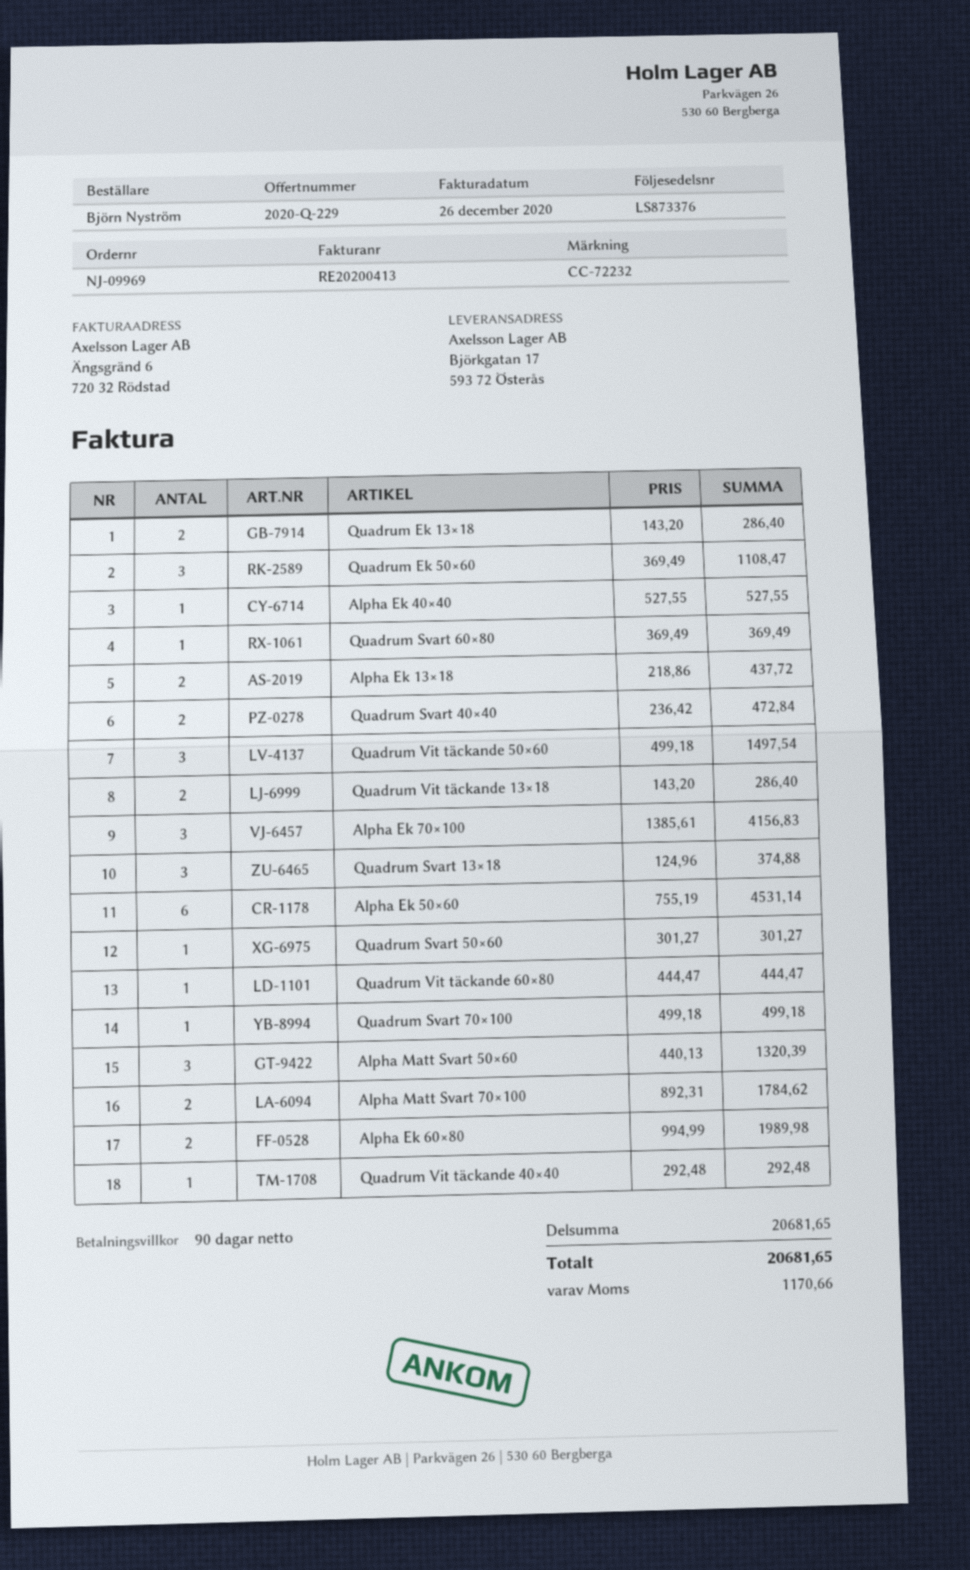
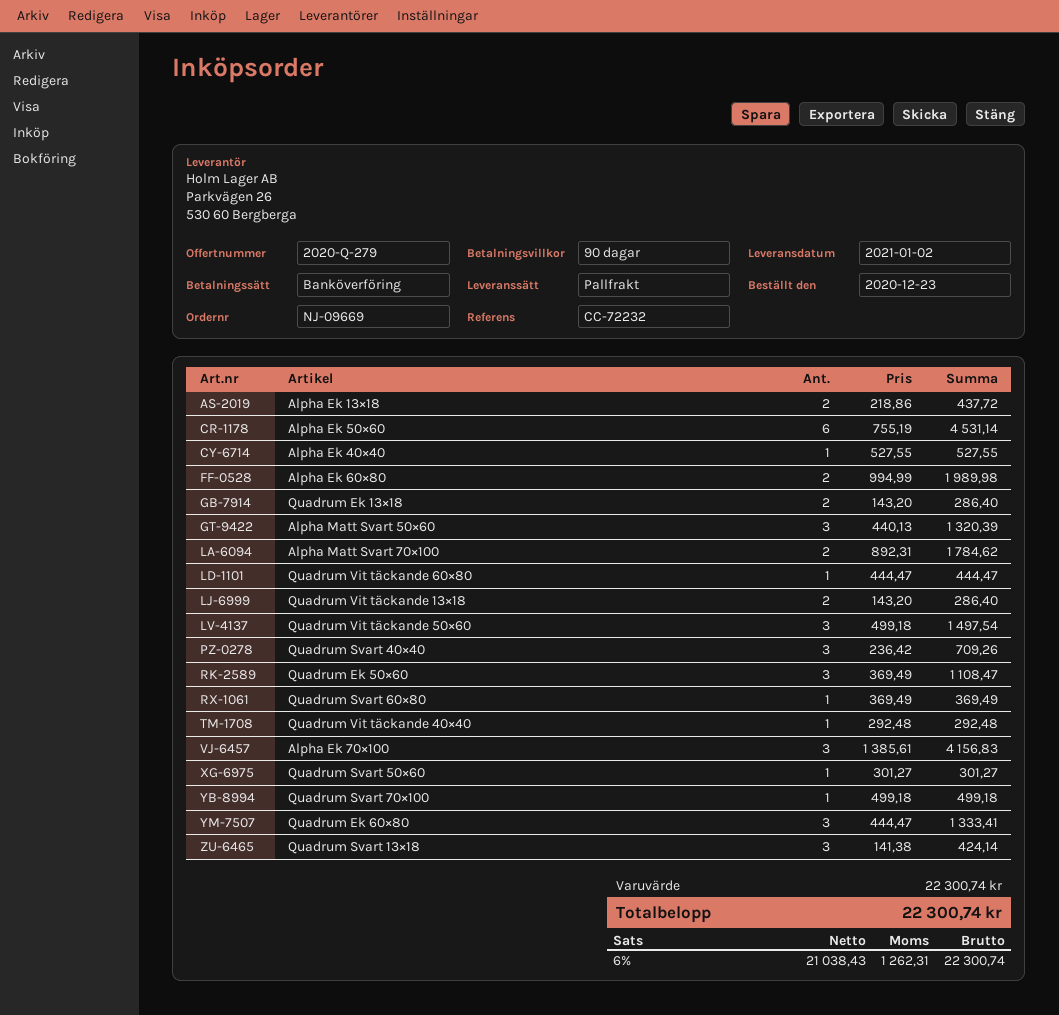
quote number: 2020-Q-229 -> 2020-Q-279
order number: NJ-09969 -> NJ-09669
Quadrum Svart 40×40: 2 x 236.42 = 472.84 -> 3 x 236.42 = 709.26
Quadrum Svart 13×18: 3 x 124.96 = 374.88 -> 3 x 141.38 = 424.14
Quadrum Ek 60×80: none -> 3 x 444.47 = 1333.41
subtotal: 20681.65 -> 22300.74
tax: 1170.66 -> 1262.31
total: 20681.65 -> 22300.74

